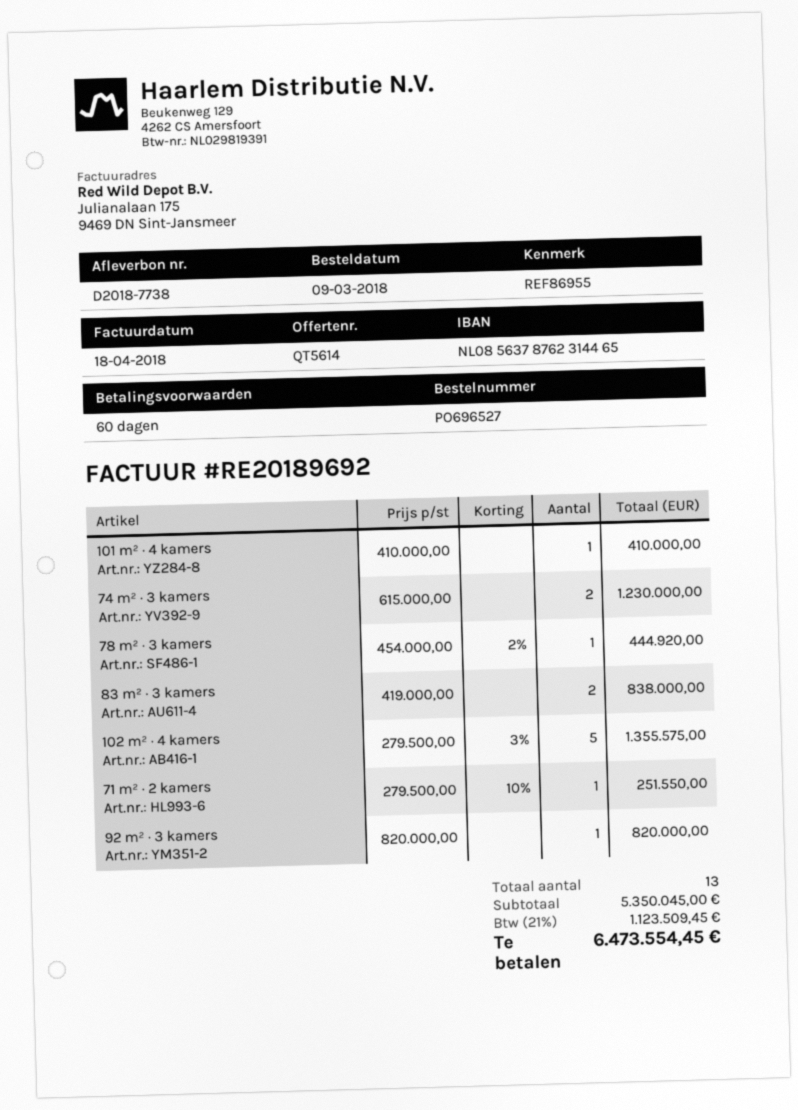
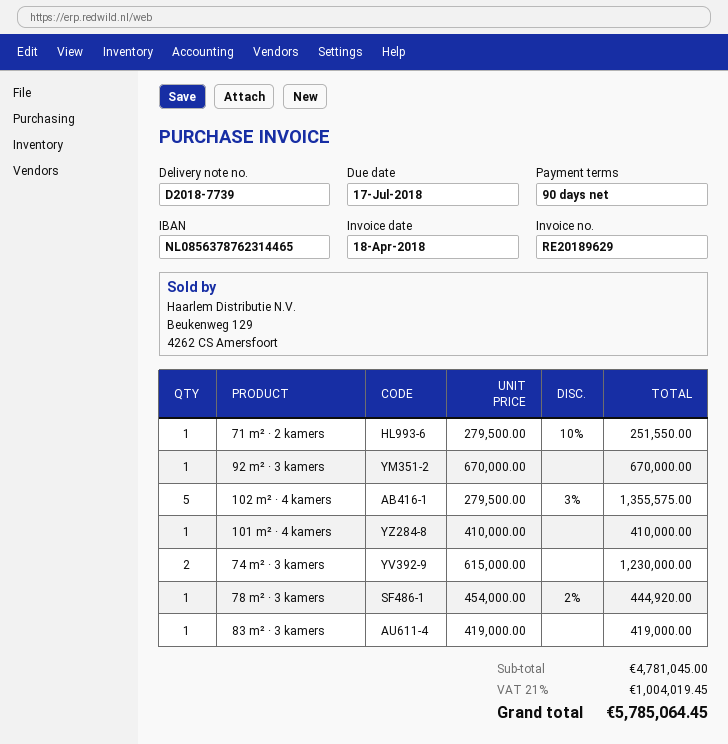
delivery note number: D2018-7738 -> D2018-7739
invoice number: RE20189692 -> RE20189629
payment terms: 60 days -> 90 days
83 m² · 3 kamers: 2 x 419000.00 = 838000.00 -> 1 x 419000.00 = 419000.00
92 m² · 3 kamers: 1 x 820000.00 = 820000.00 -> 1 x 670000.00 = 670000.00
subtotal: 5350045.00 -> 4781045.00
tax: 21% = 1123509.45 -> 21% = 1004019.45
total: 6473554.45 -> 5785064.45

